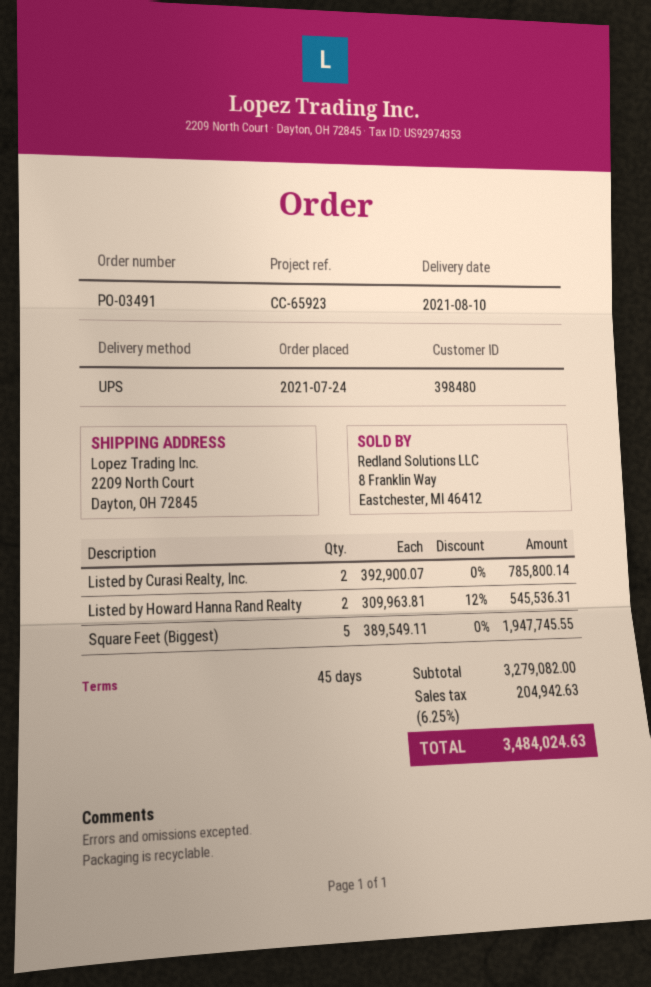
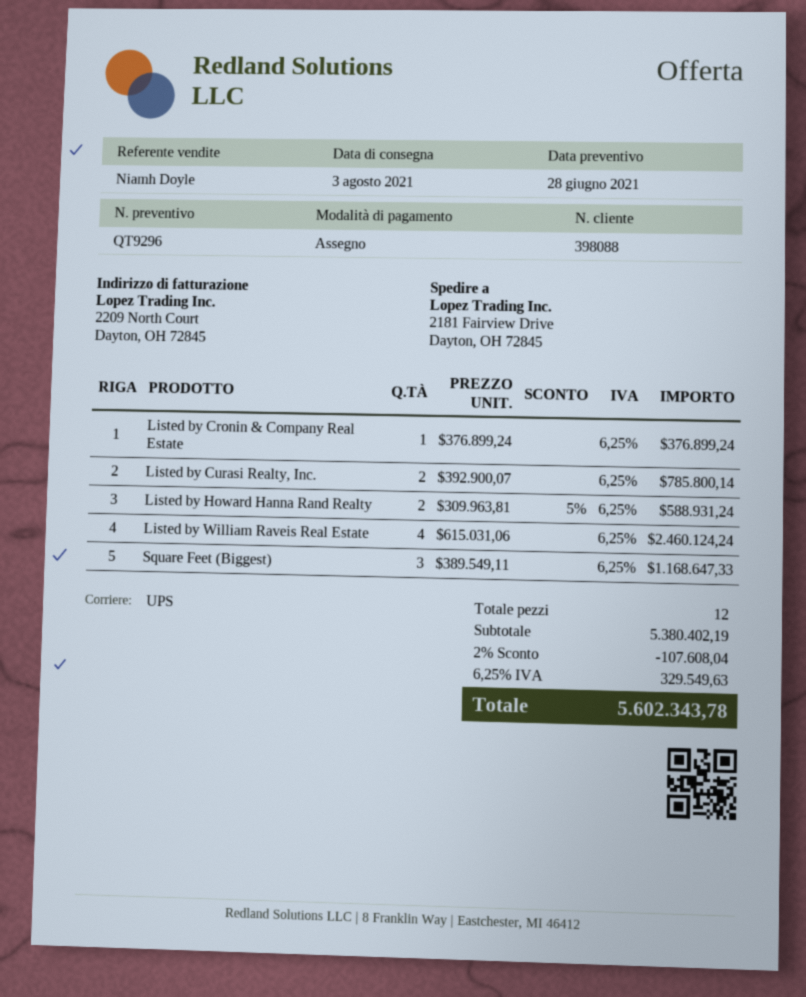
delivery date: 2021-08-10 -> 2021-08-03
customer number: 398480 -> 398088
ship to: 2209 North Court, Dayton, OH 72845 -> 2181 Fairview Drive, Dayton, OH 72845
Listed by Howard Hanna Rand Realty: 2 x 309963.81 - 12% = 545536.31 -> 2 x 309963.81 - 5% = 588931.24
Square Feet (Biggest): 5 x 389549.11 = 1947745.55 -> 3 x 389549.11 = 1168647.33
Listed by Cronin & Company Real Estate: none -> 1 x 376899.24 = 376899.24
Listed by William Raveis Real Estate: none -> 4 x 615031.06 = 2460124.24
subtotal: 3279082.00 -> 5380402.19
discount: none -> 2% = 107608.04
tax: 6.25% = 204942.63 -> 6.25% = 329549.63
total: 3484024.63 -> 5602343.78

